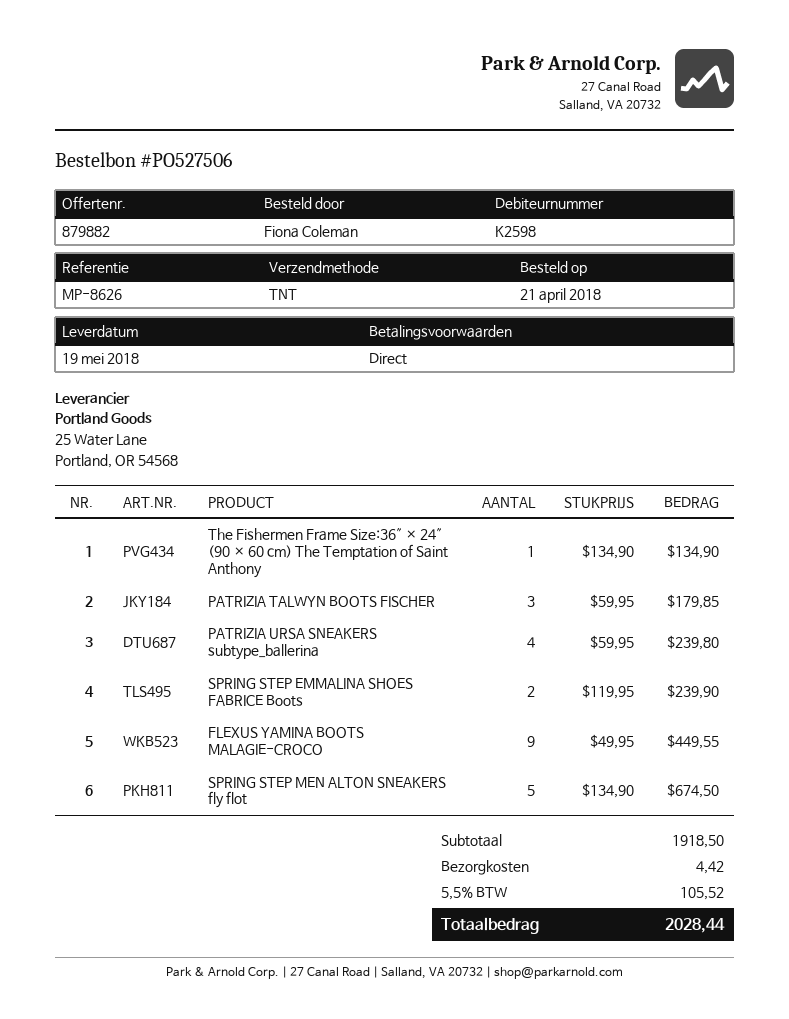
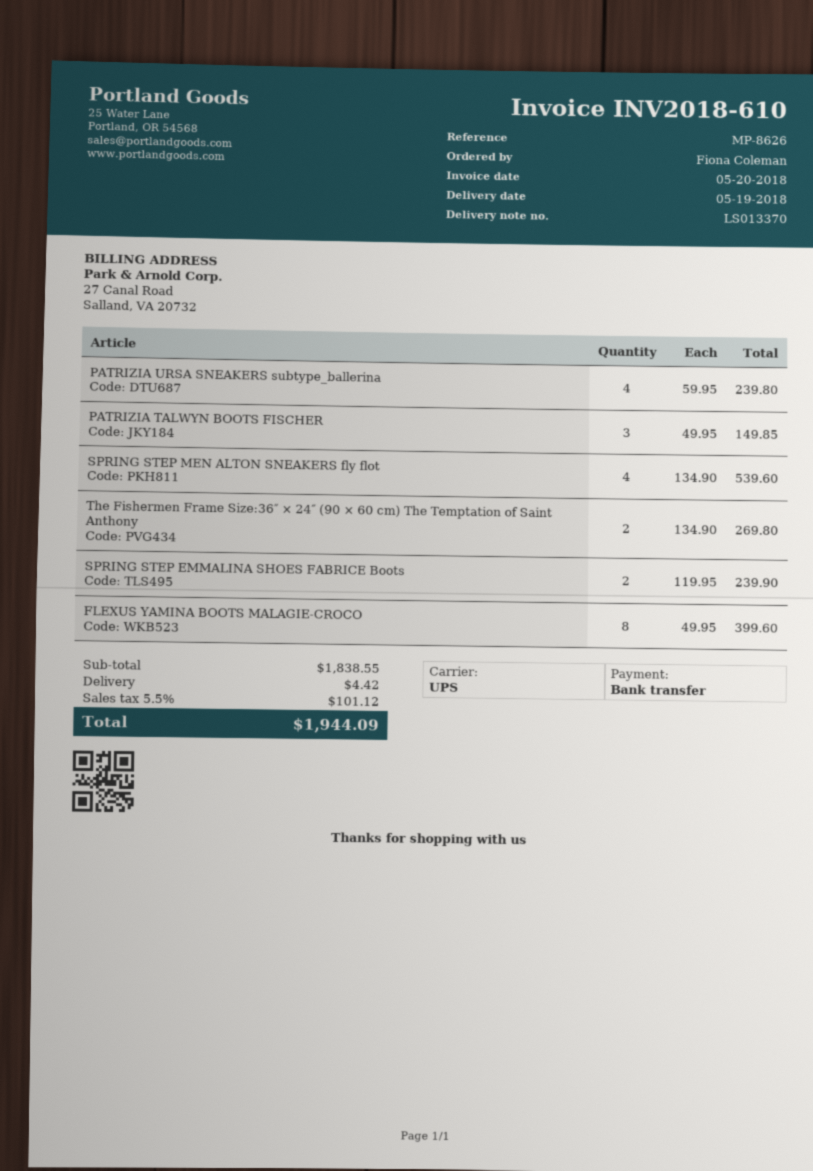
shipping method: TNT -> UPS
The Fishermen Frame Size:36″ × 24″ (90 × 60 cm) The Temptation of Saint Anthony: 1 x 134.90 = 134.90 -> 2 x 134.90 = 269.80
PATRIZIA TALWYN BOOTS FISCHER: 3 x 59.95 = 179.85 -> 3 x 49.95 = 149.85
FLEXUS YAMINA BOOTS MALAGIE-CROCO: 9 x 49.95 = 449.55 -> 8 x 49.95 = 399.60
SPRING STEP MEN ALTON SNEAKERS fly flot: 5 x 134.90 = 674.50 -> 4 x 134.90 = 539.60
subtotal: 1918.50 -> 1838.55
tax: 5.5% = 105.52 -> 5.5% = 101.12
total: 2028.44 -> 1944.09

